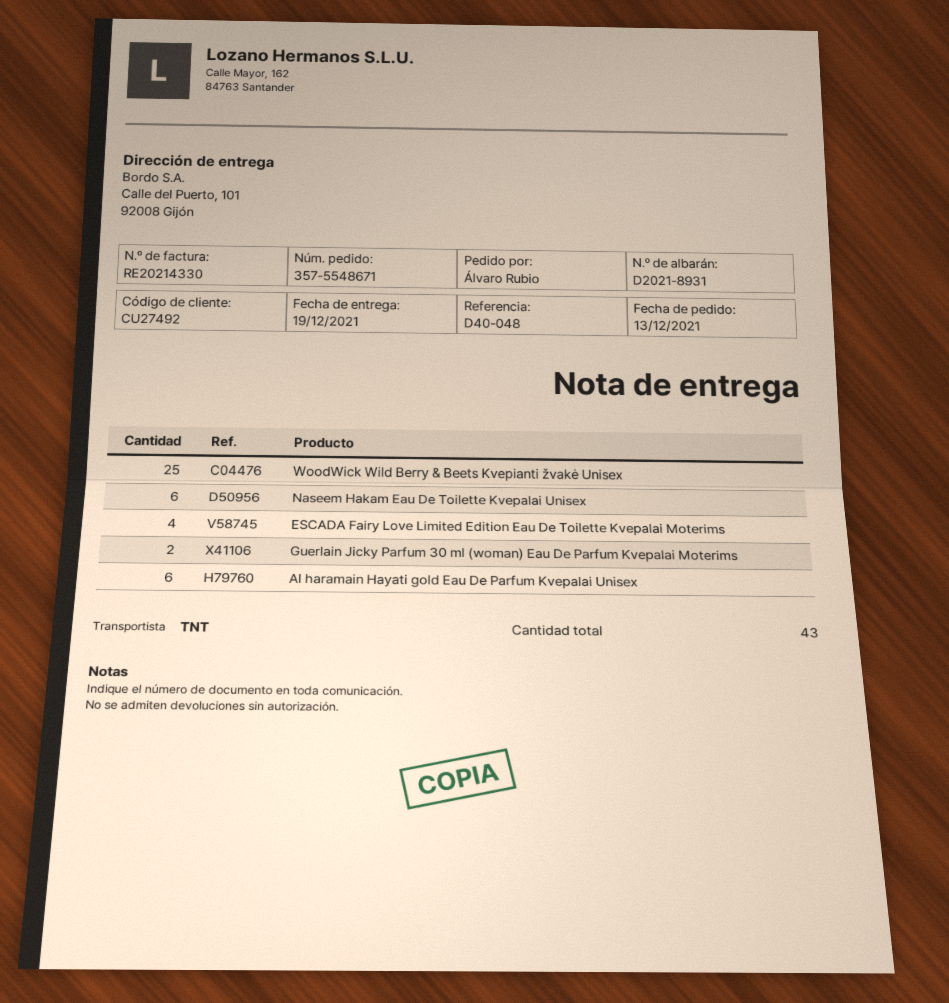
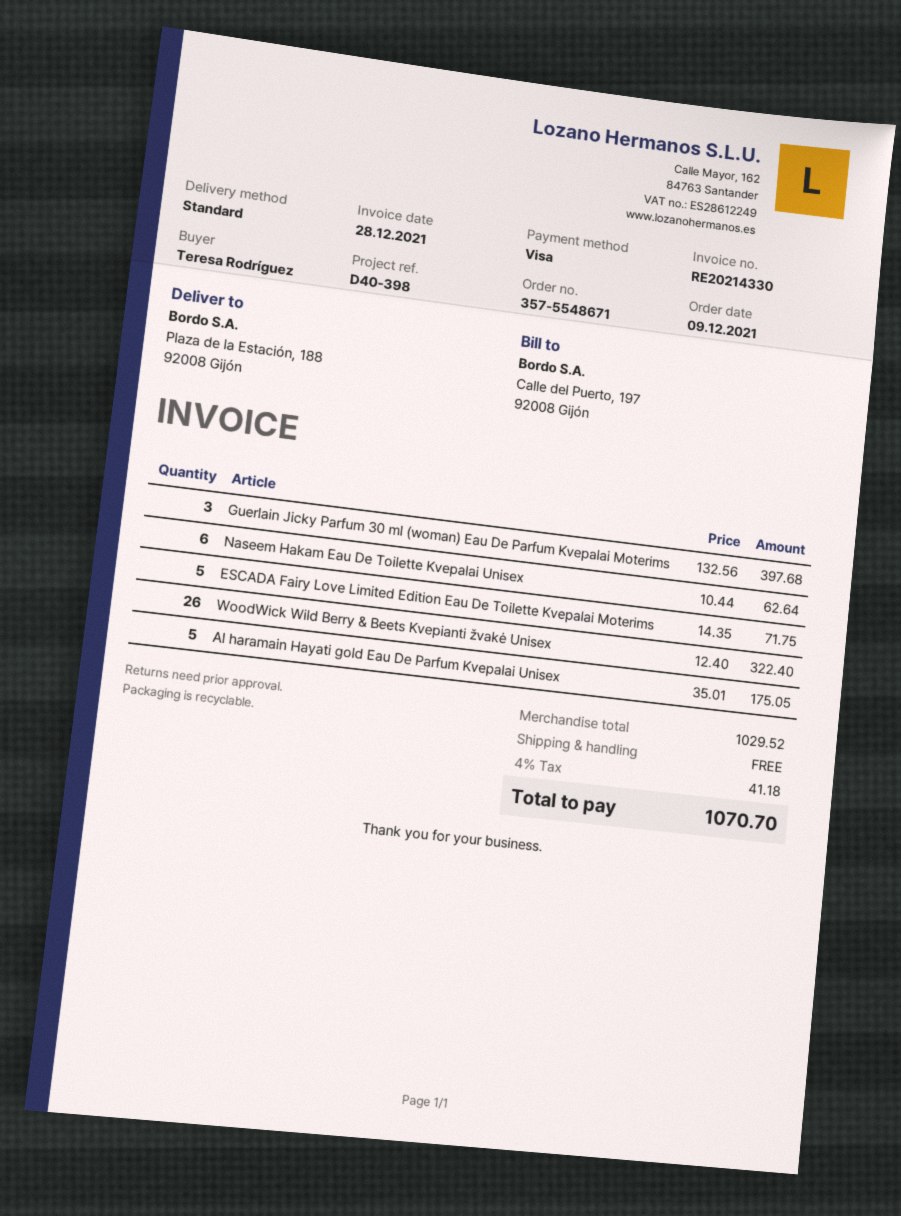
order date: 2021-12-13 -> 2021-12-09
reference: D40-048 -> D40-398
ordered by: Álvaro Rubio -> Teresa Rodríguez
shipping method: TNT -> standard
ship to: Calle del Puerto, 101, 92008 Gijón -> Plaza de la Estación, 188, 92008 Gijón
WoodWick Wild Berry & Beets Kvepianti žvakė Unisex: 25 -> 26
ESCADA Fairy Love Limited Edition Eau De Toilette Kvepalai Moterims: 4 -> 5
Guerlain Jicky Parfum 30 ml (woman) Eau De Parfum Kvepalai Moterims: 2 -> 3
Al haramain Hayati gold Eau De Parfum Kvepalai Unisex: 6 -> 5

